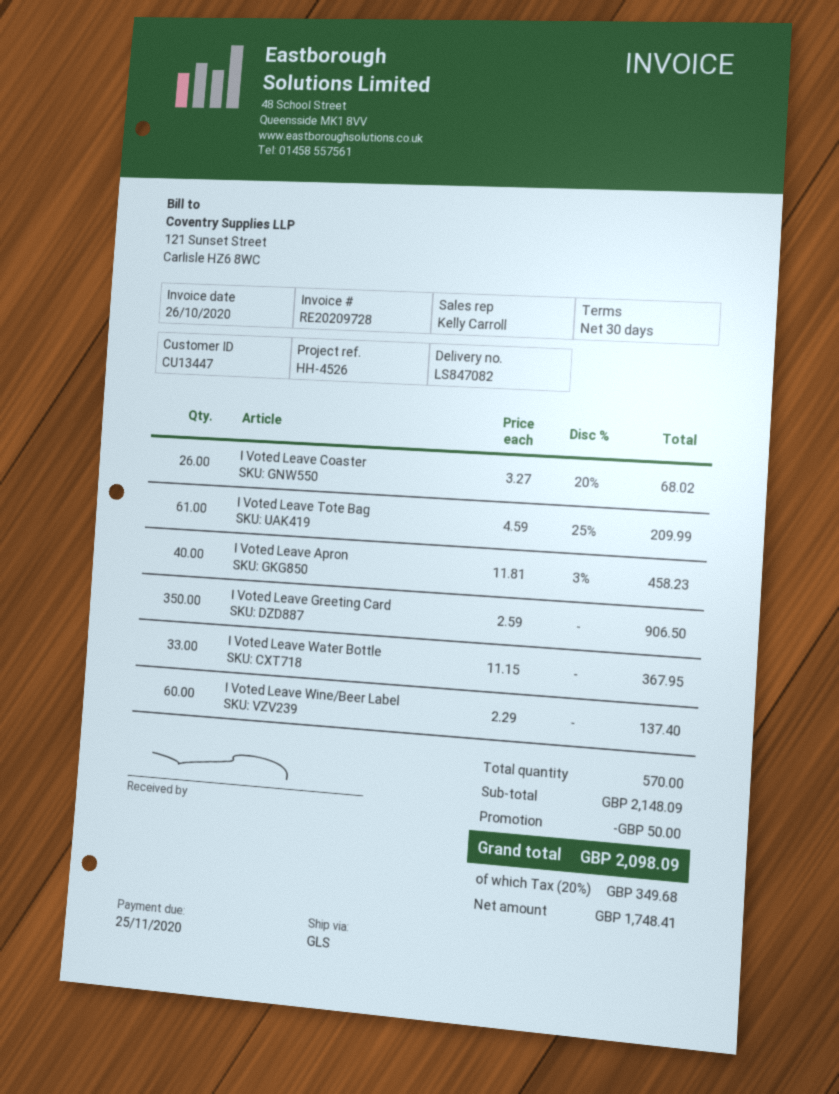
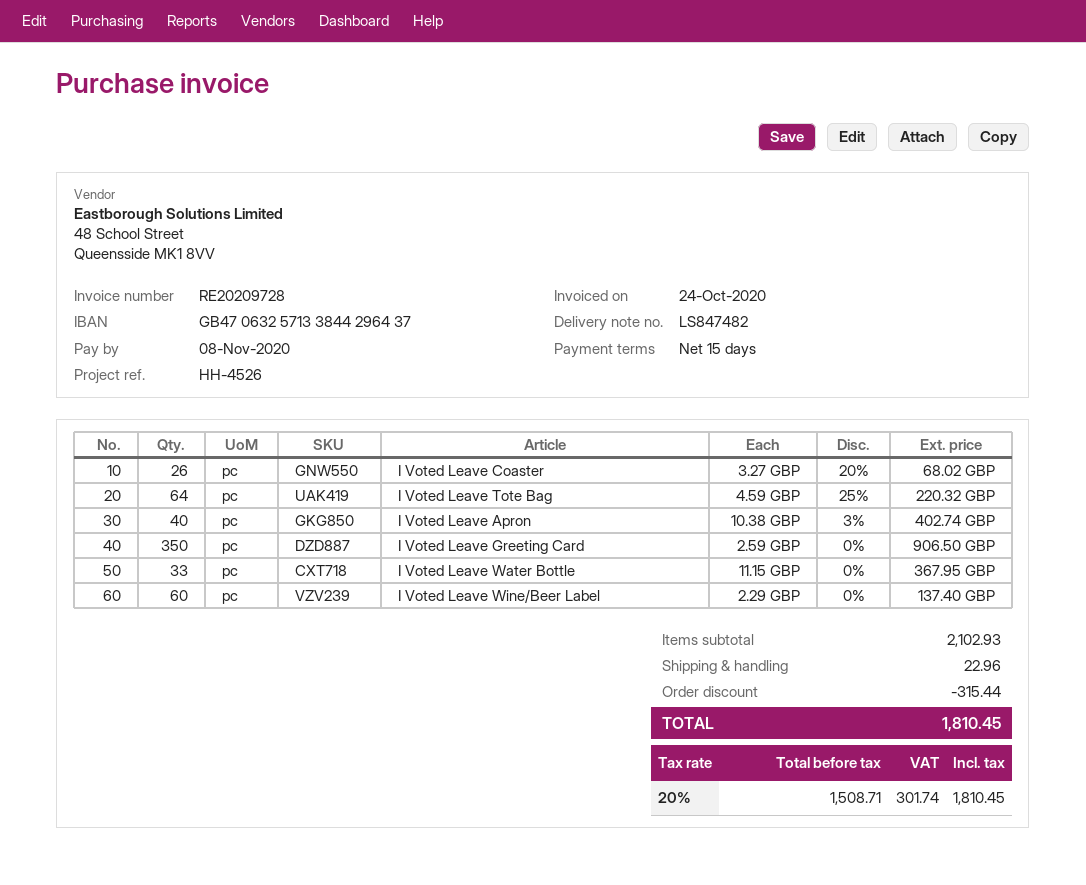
delivery note number: LS847082 -> LS847482
invoice date: 2020-10-26 -> 2020-10-24
payment terms: 30 days -> 15 days
due date: 2020-11-25 -> 2020-11-08
I Voted Leave Tote Bag: 61 x 4.59 - 25% = 209.99 -> 64 x 4.59 - 25% = 220.32
I Voted Leave Apron: 40 x 11.81 - 3% = 458.23 -> 40 x 10.38 - 3% = 402.74
subtotal: 2148.09 -> 2102.93
discount: 50.00 -> 315.44
shipping: none -> 22.96
net: 1748.41 -> 1508.71
tax: 20% = 349.68 -> 20% = 301.74
total: 2098.09 -> 1810.45

